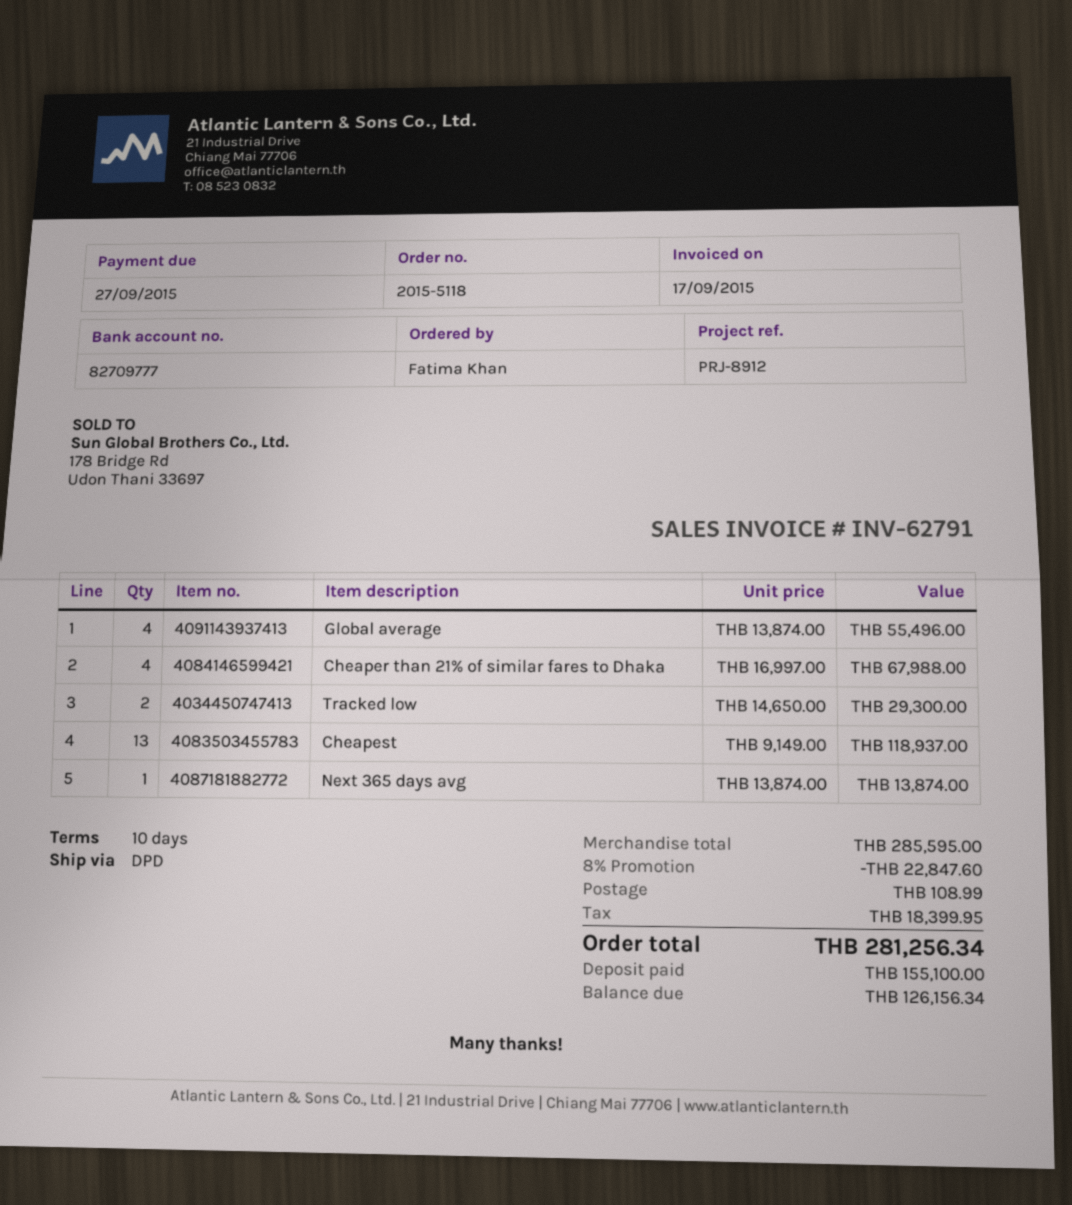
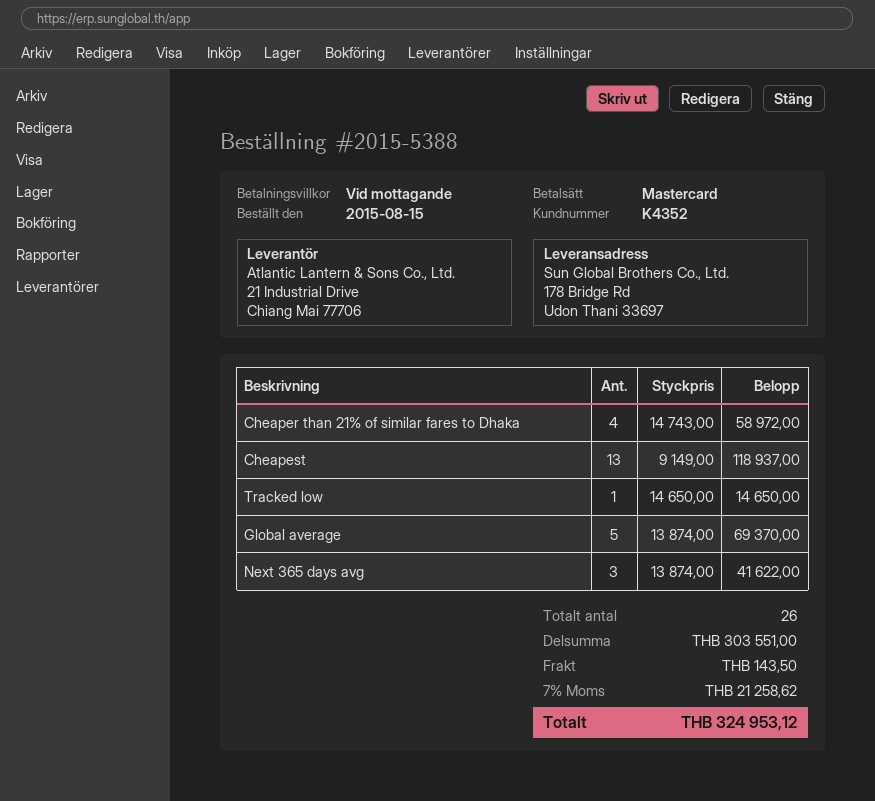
order number: 2015-5118 -> 2015-5388
payment terms: 10 days -> on receipt
Global average: 4 x 13874.00 = 55496.00 -> 5 x 13874.00 = 69370.00
Cheaper than 21% of similar fares to Dhaka: 4 x 16997.00 = 67988.00 -> 4 x 14743.00 = 58972.00
Tracked low: 2 x 14650.00 = 29300.00 -> 1 x 14650.00 = 14650.00
Next 365 days avg: 1 x 13874.00 = 13874.00 -> 3 x 13874.00 = 41622.00
subtotal: 285595.00 -> 303551.00
discount: 8% = 22847.60 -> none
shipping: 108.99 -> 143.50
tax: 18399.95 -> 21258.62
total: 281256.34 -> 324953.12

